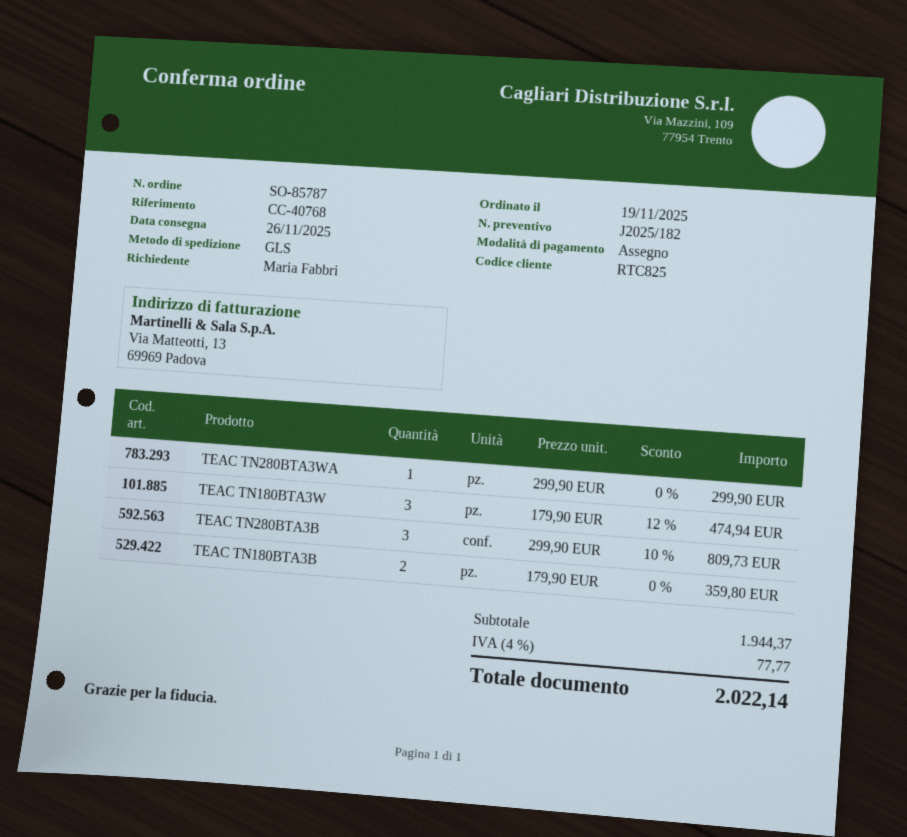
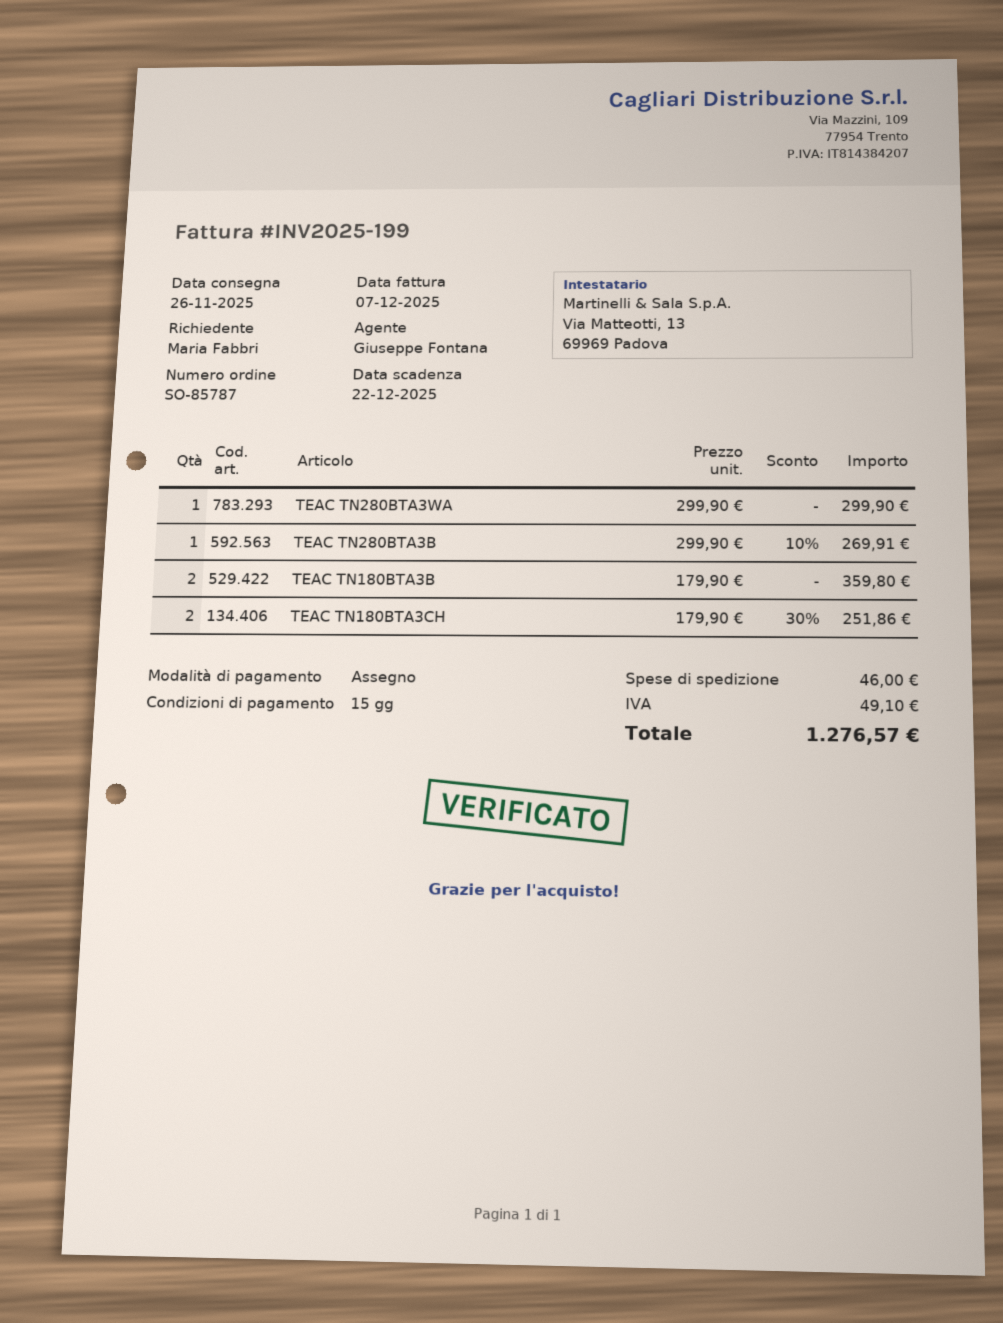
TEAC TN180BTA3W: 3 x 179.90 - 12% = 474.94 -> none
TEAC TN280BTA3B: 3 x 299.90 - 10% = 809.73 -> 1 x 299.90 - 10% = 269.91
TEAC TN180BTA3CH: none -> 2 x 179.90 - 30% = 251.86
shipping: none -> 46.00
tax: 77.77 -> 49.10
total: 2022.14 -> 1276.57

